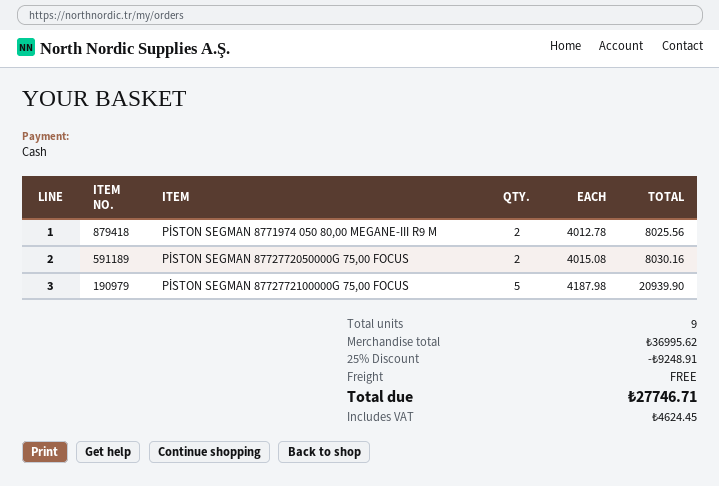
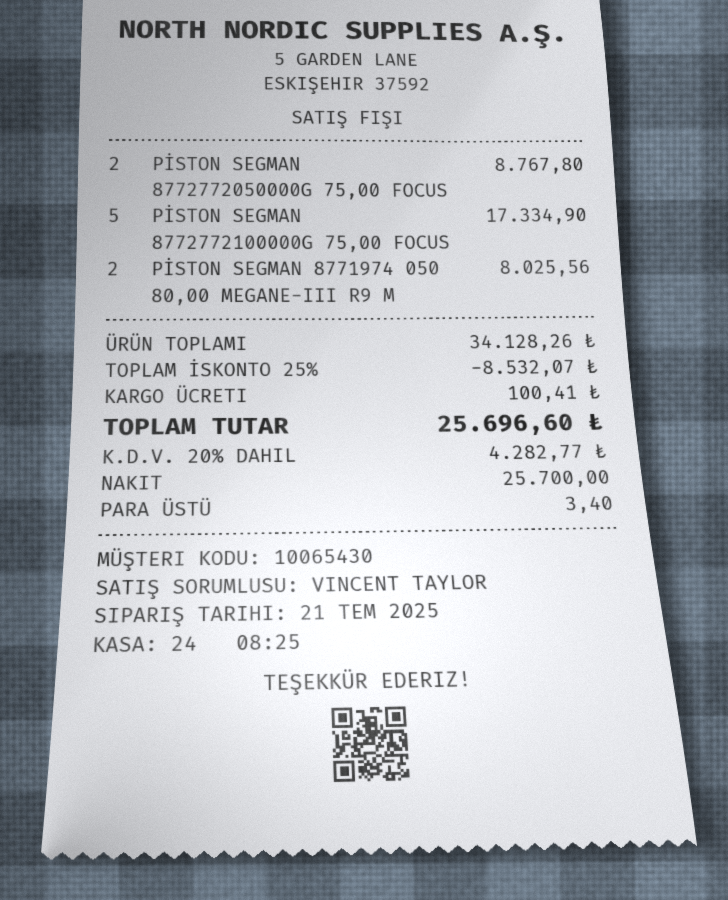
PİSTON SEGMAN 8772772050000G 75,00 FOCUS: 2 for 8030.16 -> 2 for 8767.80
PİSTON SEGMAN 8772772100000G 75,00 FOCUS: 5 for 20939.90 -> 5 for 17334.90
subtotal: 36995.62 -> 34128.26
discount: 25% = 9248.91 -> 25% = 8532.07
shipping: 0.00 -> 100.41
tax: 4624.45 -> 4282.77
total: 27746.71 -> 25696.60

